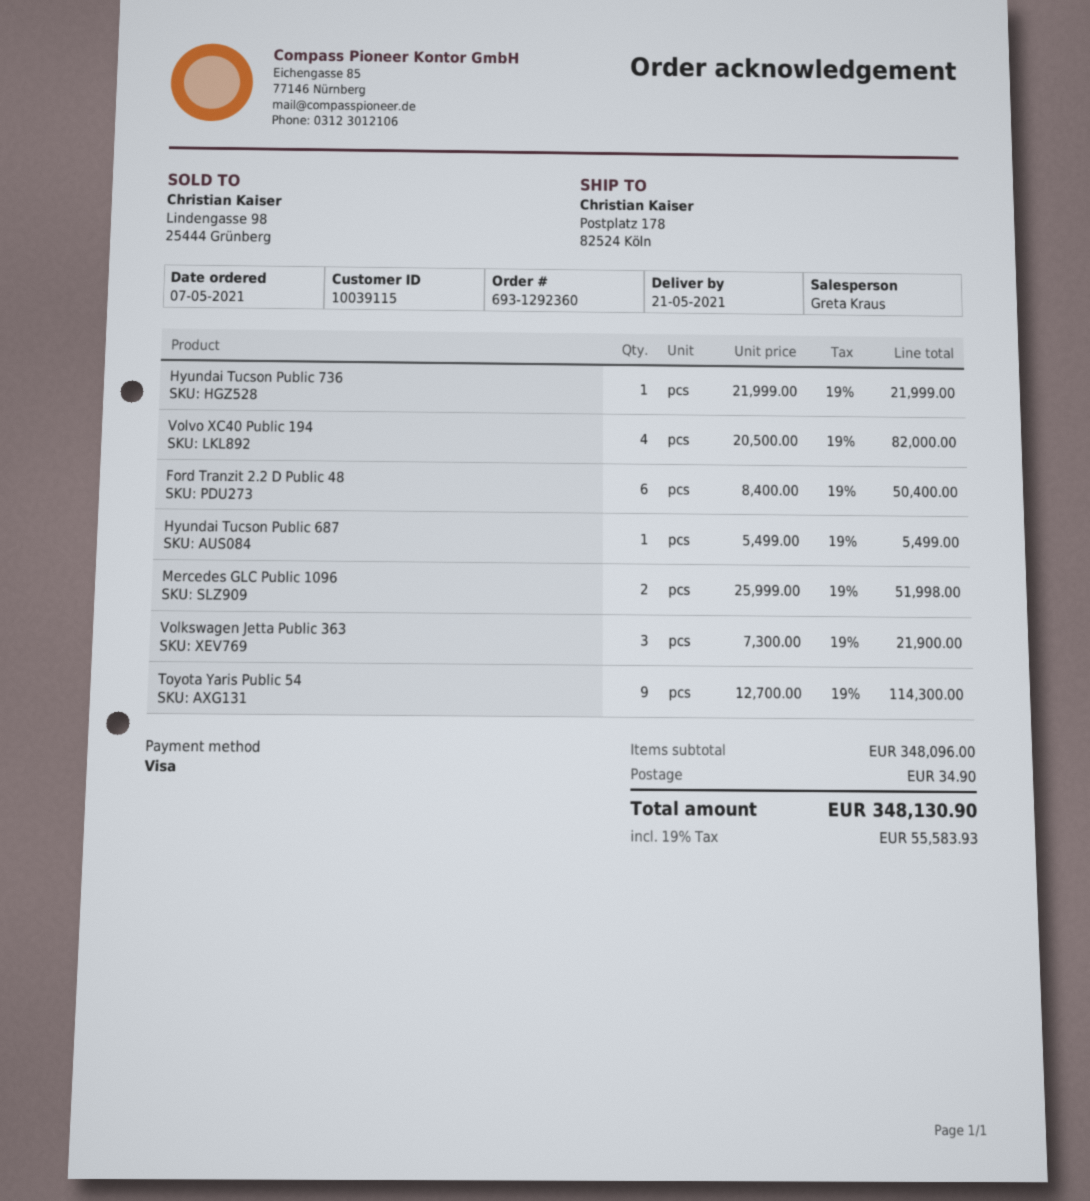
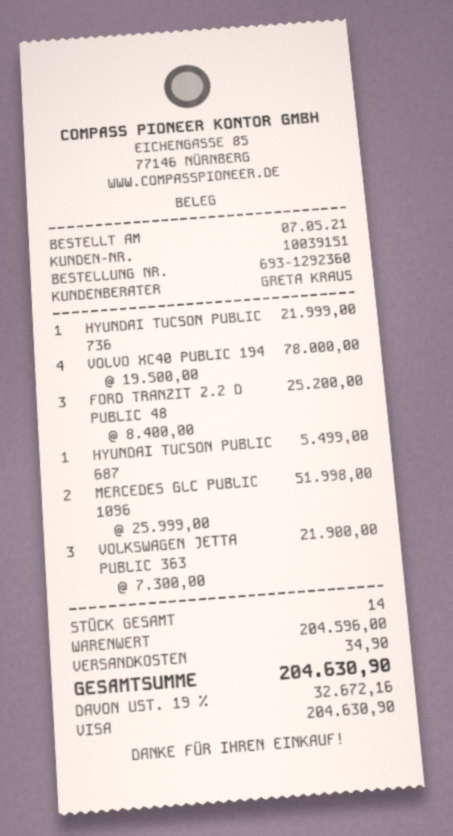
customer number: 10039115 -> 10039151
Volvo XC40 Public 194: 4 x 20500.00 = 82000.00 -> 4 x 19500.00 = 78000.00
Ford Tranzit 2.2 D Public 48: 6 x 8400.00 = 50400.00 -> 3 x 8400.00 = 25200.00
Toyota Yaris Public 54: 9 x 12700.00 = 114300.00 -> none
subtotal: 348096.00 -> 204596.00
tax: 19% = 55583.93 -> 19% = 32672.16
total: 348130.90 -> 204630.90

